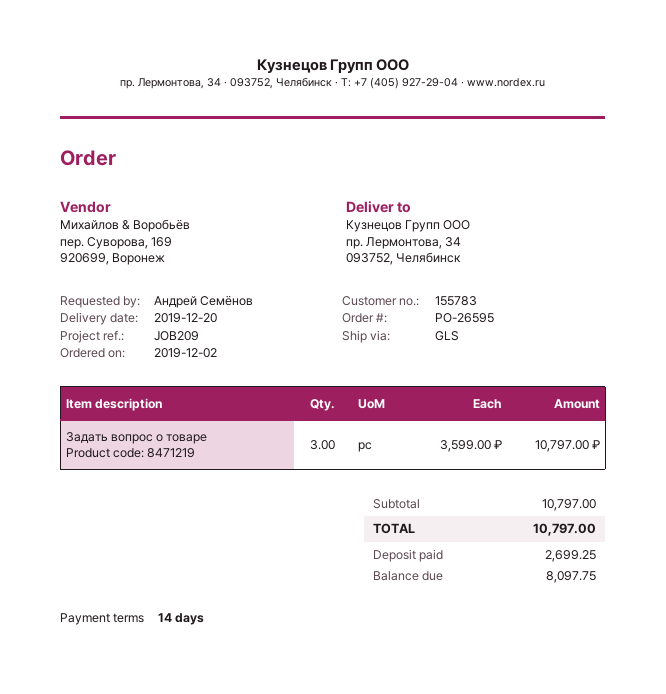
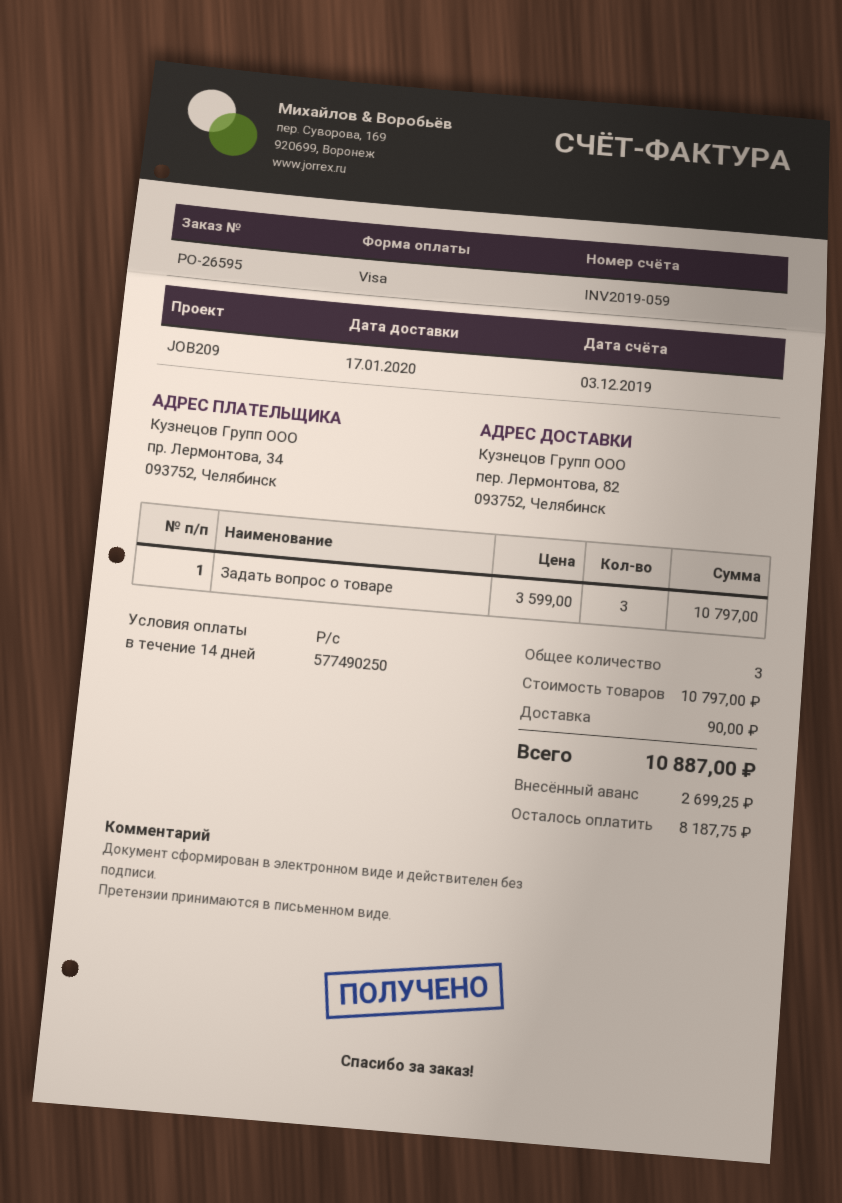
delivery date: 2019-12-20 -> 2020-01-17
ship to: пр. Лермонтова, 34, 093752, Челябинск -> пер. Лермонтова, 82, 093752, Челябинск
shipping: none -> 90.00
total: 10797.00 -> 10887.00
balance: 8097.75 -> 8187.75

